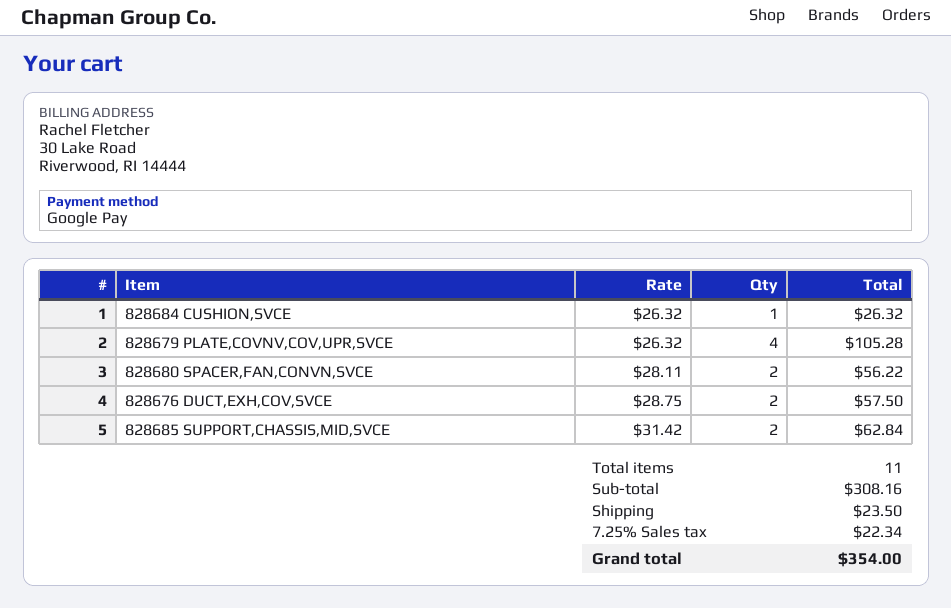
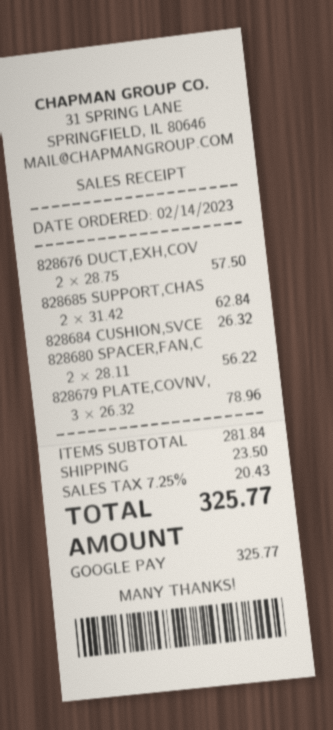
828679 PLATE,COVNV,COV,UPR,SVCE: 4 x 26.32 = 105.28 -> 3 x 26.32 = 78.96
subtotal: 308.16 -> 281.84
tax: 7.25% = 22.34 -> 7.25% = 20.43
total: 354.00 -> 325.77

